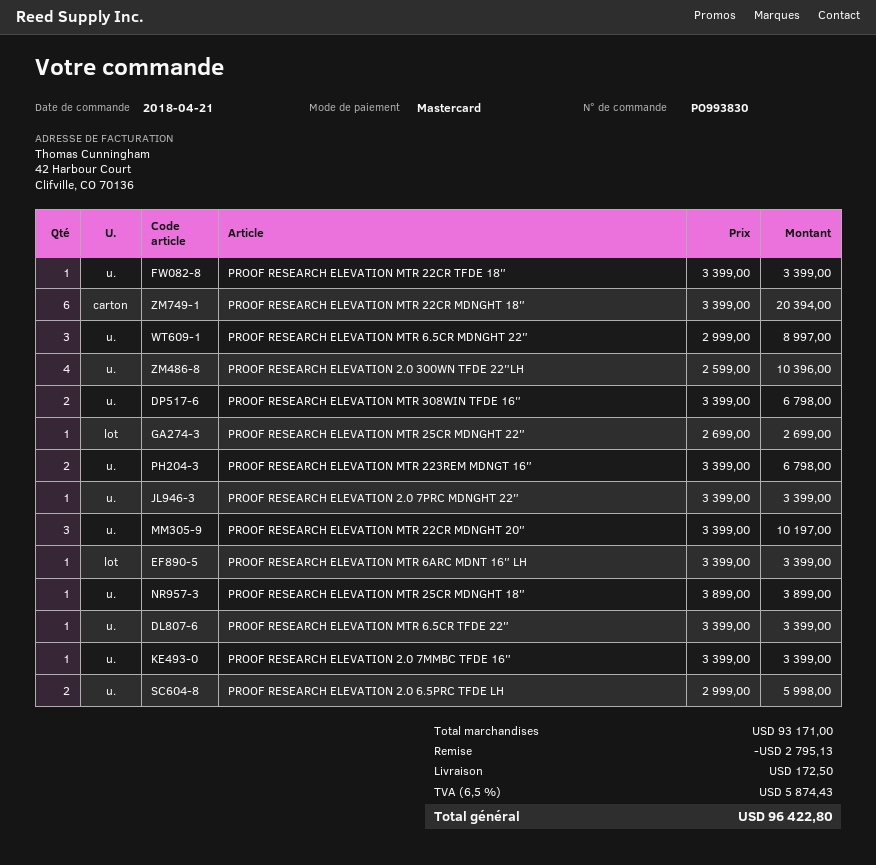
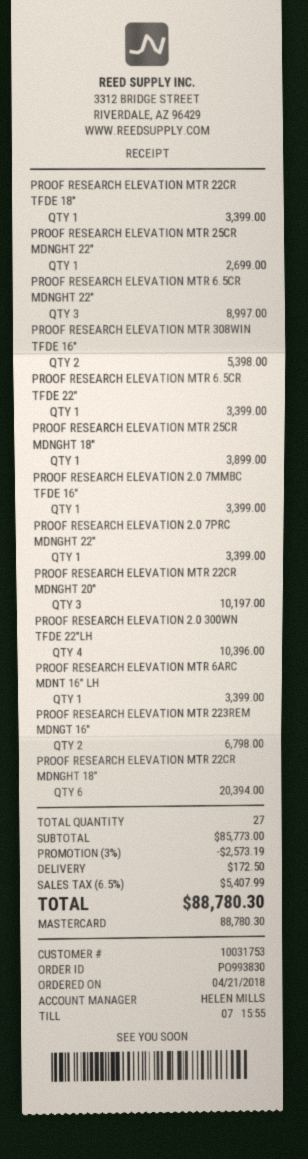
PROOF RESEARCH ELEVATION MTR 308WIN TFDE 16″: 2 for 6798.00 -> 2 for 5398.00
PROOF RESEARCH ELEVATION 2.0 6.5PRC TFDE LH: 2 for 5998.00 -> none
subtotal: 93171.00 -> 85773.00
discount: 2795.13 -> 2573.19
tax: 6.5% = 5874.43 -> 6.5% = 5407.99
total: 96422.80 -> 88780.30

